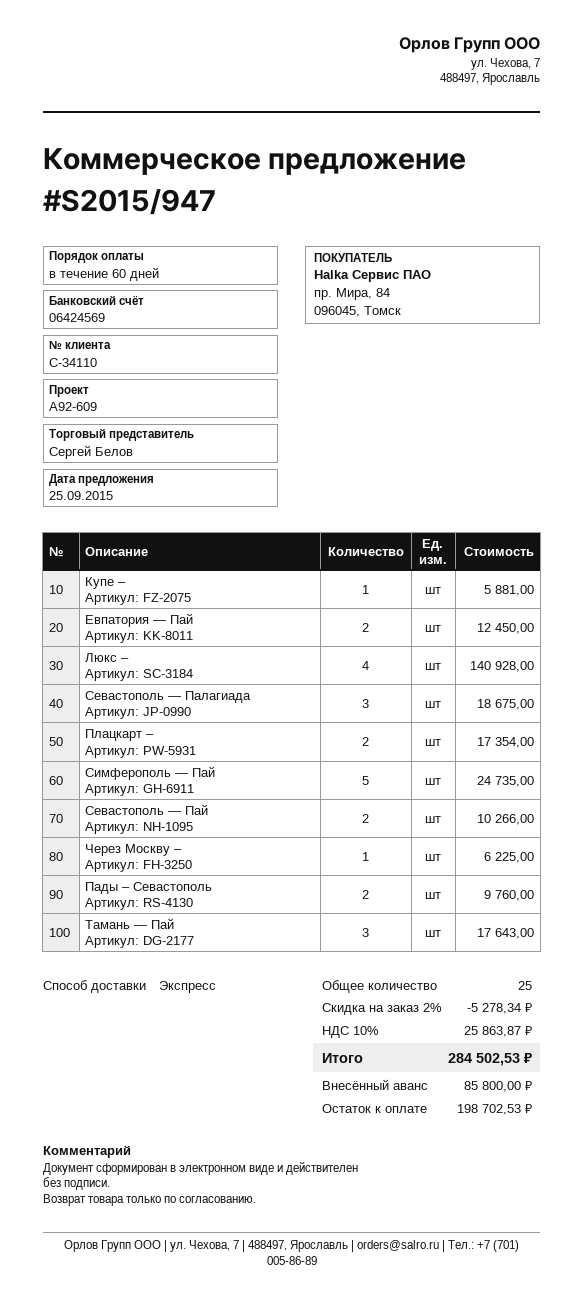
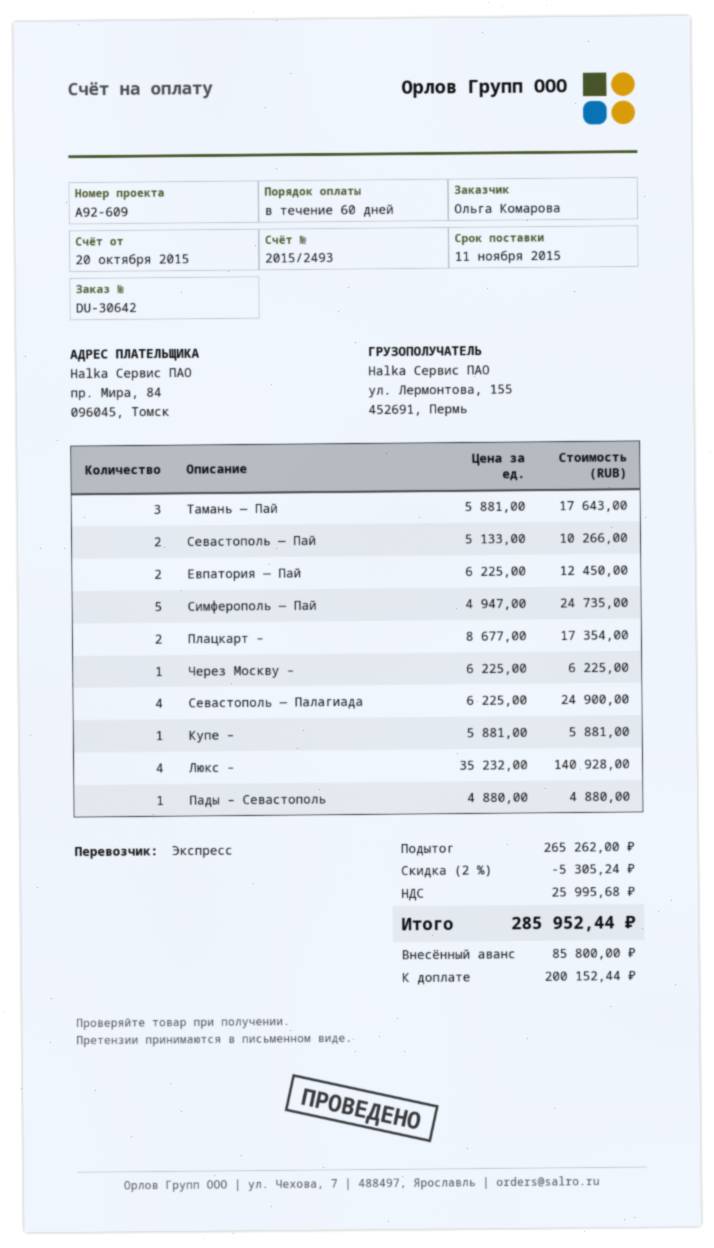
Севастополь — Палагиада: 3 for 18675.00 -> 4 for 24900.00
Пады – Севастополь: 2 for 9760.00 -> 1 for 4880.00
discount: 2% = 5278.34 -> 2% = 5305.24
tax: 25863.87 -> 25995.68
total: 284502.53 -> 285952.44
balance: 198702.53 -> 200152.44

